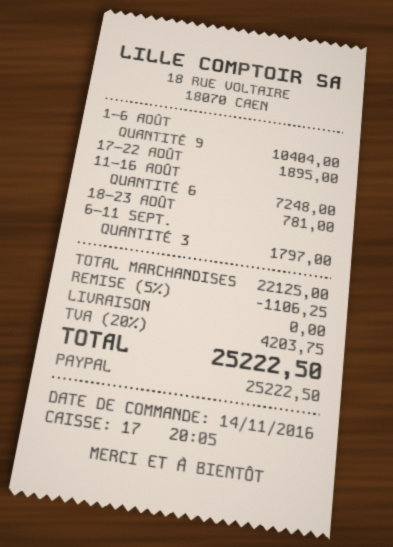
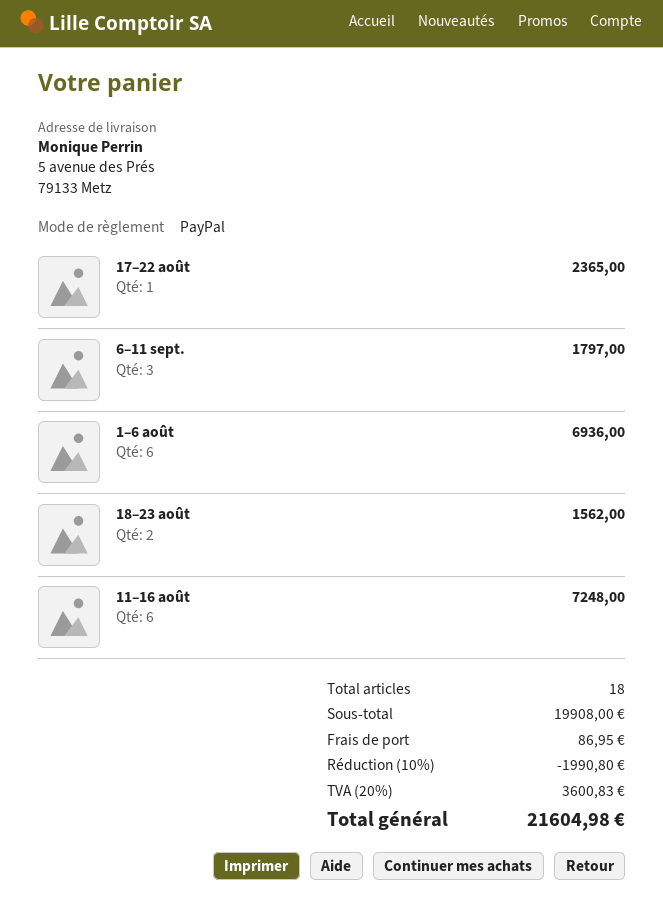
1–6 AOÛT: 9 for 10404.00 -> 6 for 6936.00
17–22 AOÛT: 1 for 1895.00 -> 1 for 2365.00
18–23 AOÛT: 1 for 781.00 -> 2 for 1562.00
subtotal: 22125.00 -> 19908.00
discount: 5% = 1106.25 -> 10% = 1990.80
shipping: 0.00 -> 86.95
tax: 20% = 4203.75 -> 20% = 3600.83
total: 25222.50 -> 21604.98

